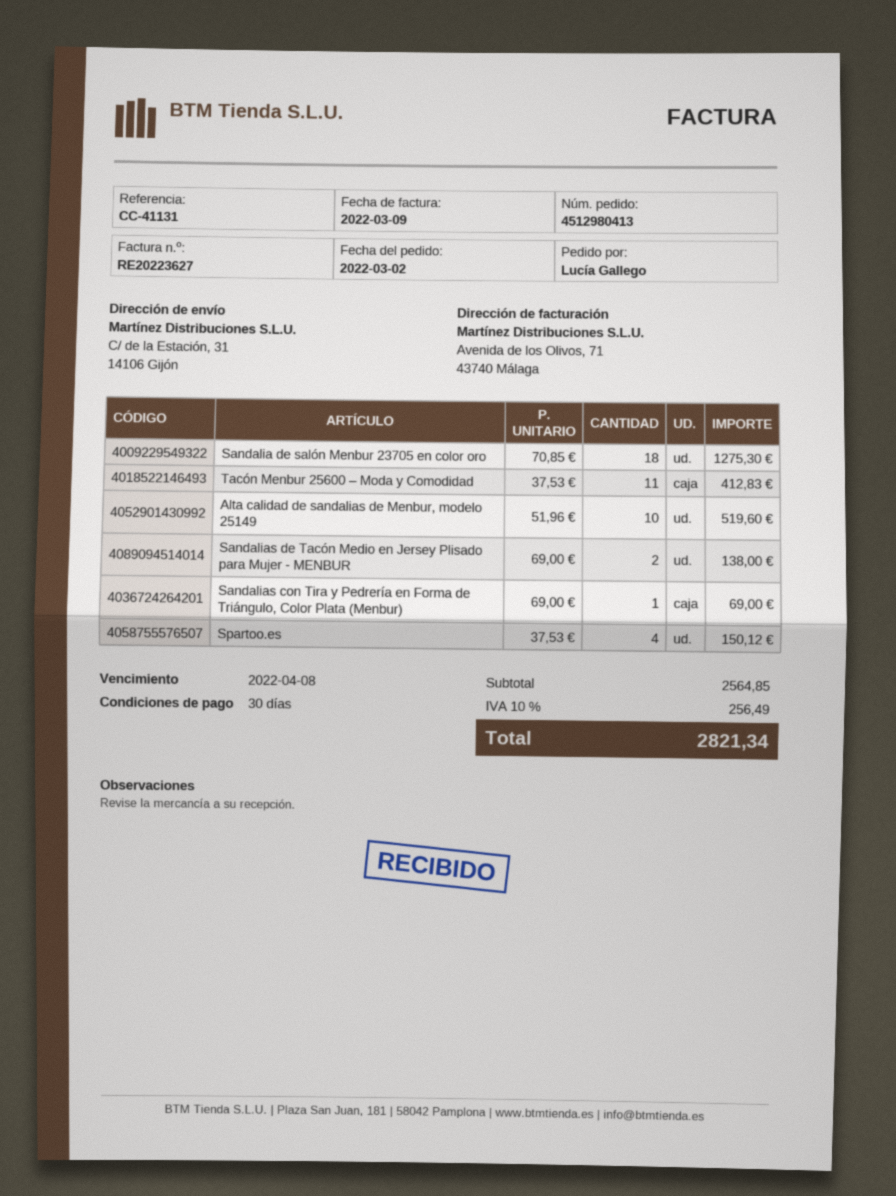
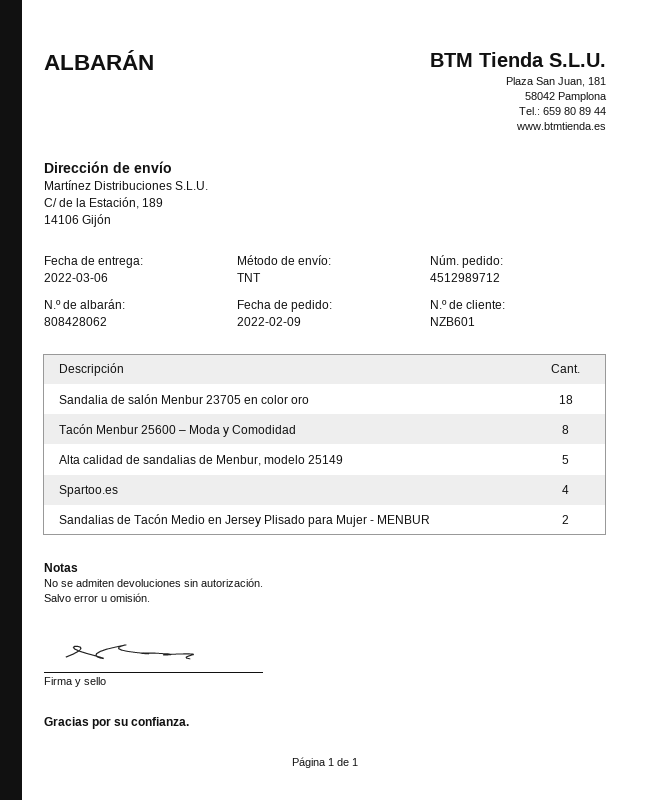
order number: 4512980413 -> 4512989712
order date: 2022-03-02 -> 2022-02-09
ship to: C/ de la Estación, 31, 14106 Gijón -> C/ de la Estación, 189, 14106 Gijón
Tacón Menbur 25600 – Moda y Comodidad: 11 -> 8
Alta calidad de sandalias de Menbur, modelo 25149: 10 -> 5
Sandalias con Tira y Pedrería en Forma de Triángulo, Color Plata (Menbur): 1 -> none

